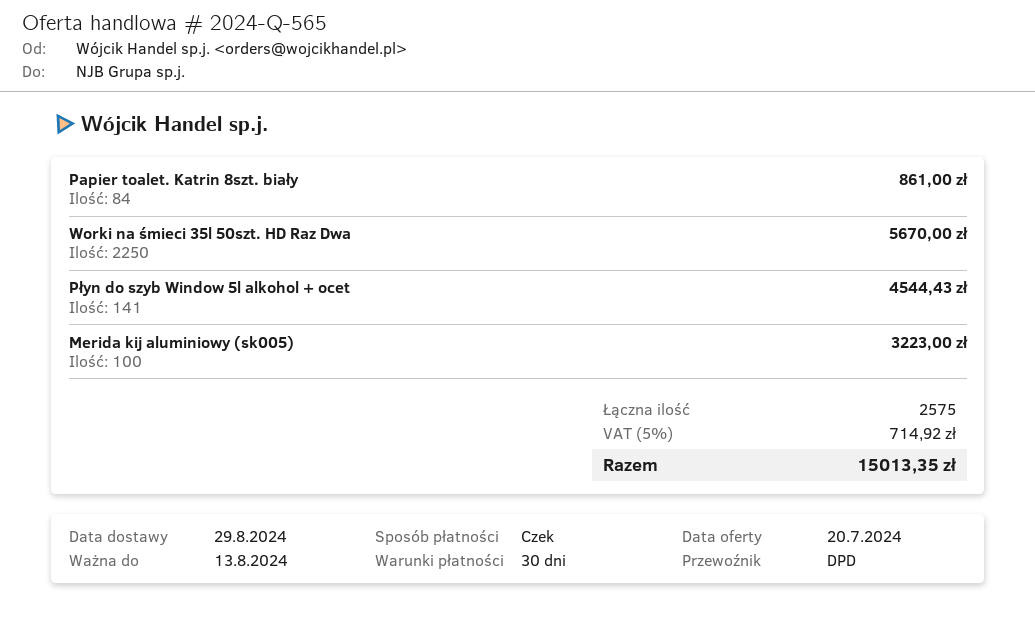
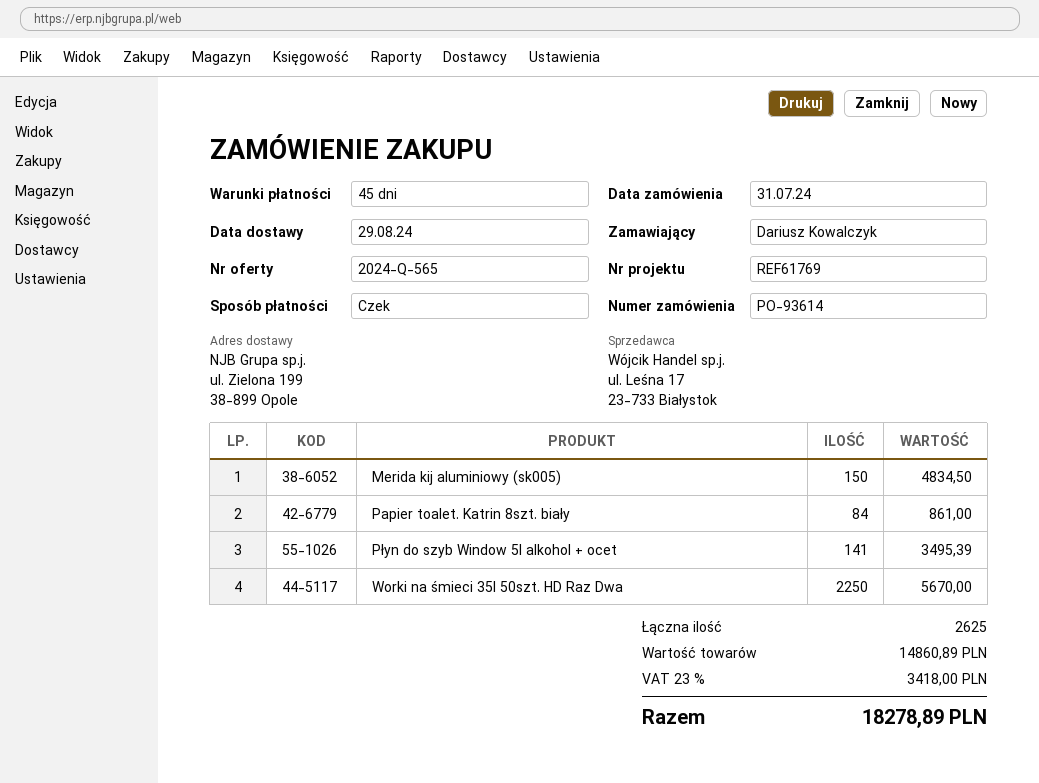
payment terms: 30 days -> 45 days
Płyn do szyb Window 5l alkohol + ocet: 141 for 4544.43 -> 141 for 3495.39
Merida kij aluminiowy (sk005): 100 for 3223.00 -> 150 for 4834.50
total quantity: 2575 -> 2625
tax: 5% = 714.92 -> 23% = 3418.00
total: 15013.35 -> 18278.89

